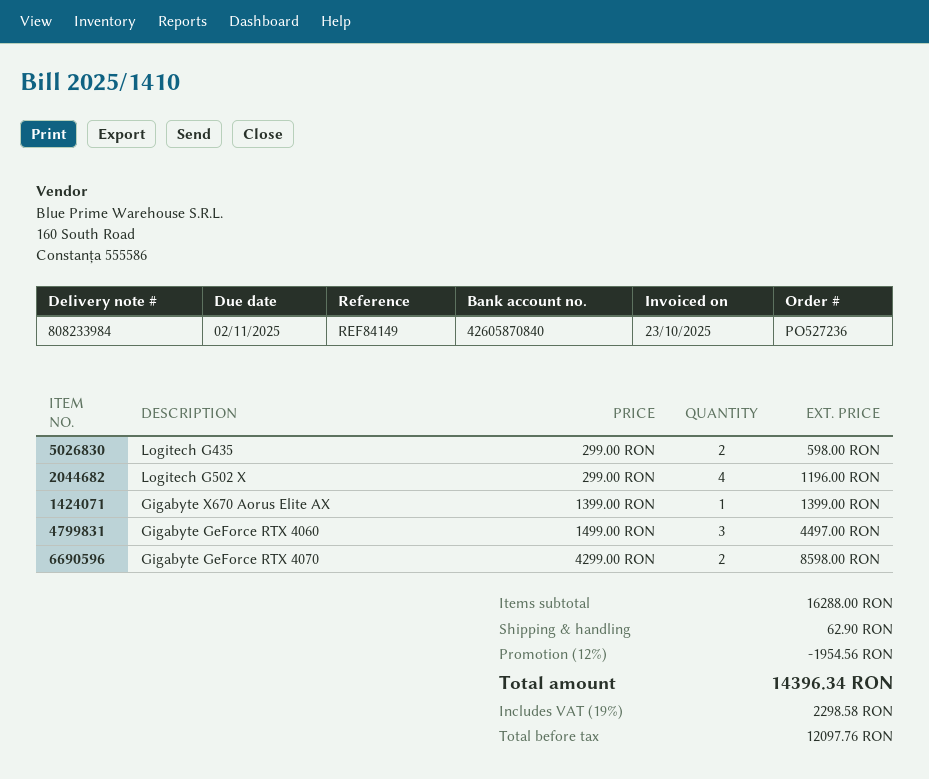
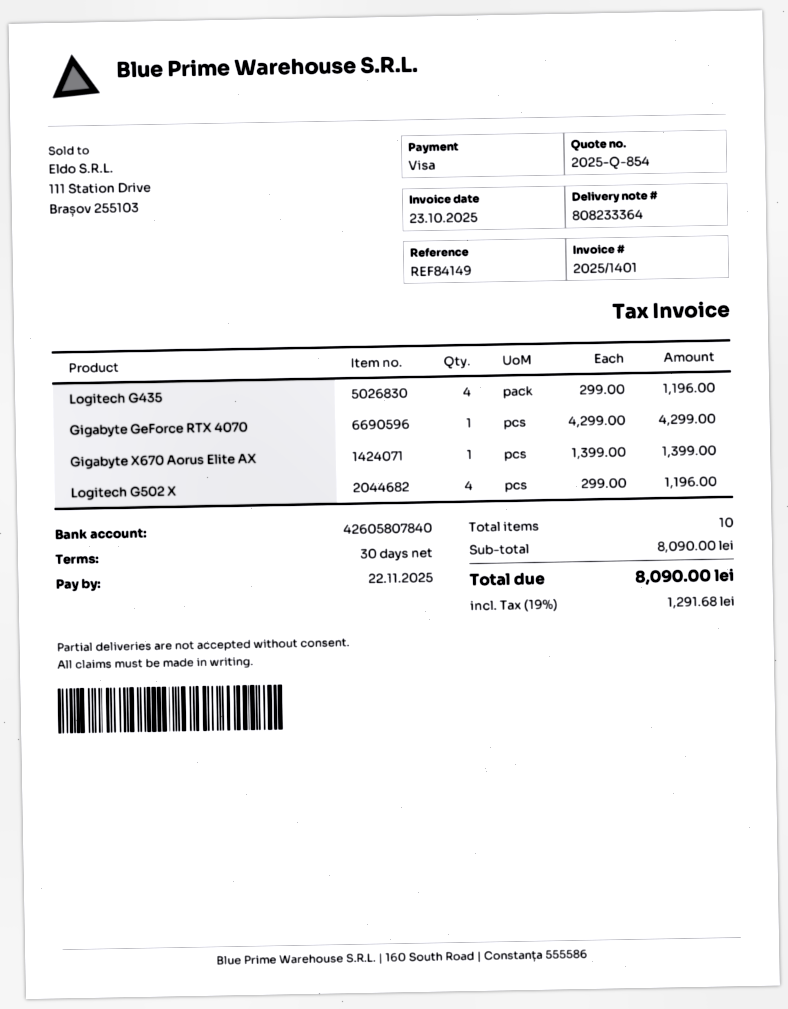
delivery note number: 808233984 -> 808233364
invoice number: 2025/1410 -> 2025/1401
due date: 2025-11-02 -> 2025-11-22
bank account: 42605870840 -> 42605807840
Logitech G435: 2 x 299.00 = 598.00 -> 4 x 299.00 = 1196.00
Gigabyte GeForce RTX 4060: 3 x 1499.00 = 4497.00 -> none
Gigabyte GeForce RTX 4070: 2 x 4299.00 = 8598.00 -> 1 x 4299.00 = 4299.00
subtotal: 16288.00 -> 8090.00
discount: 12% = 1954.56 -> none
shipping: 62.90 -> none
tax: 19% = 2298.58 -> 19% = 1291.68
total: 14396.34 -> 8090.00

